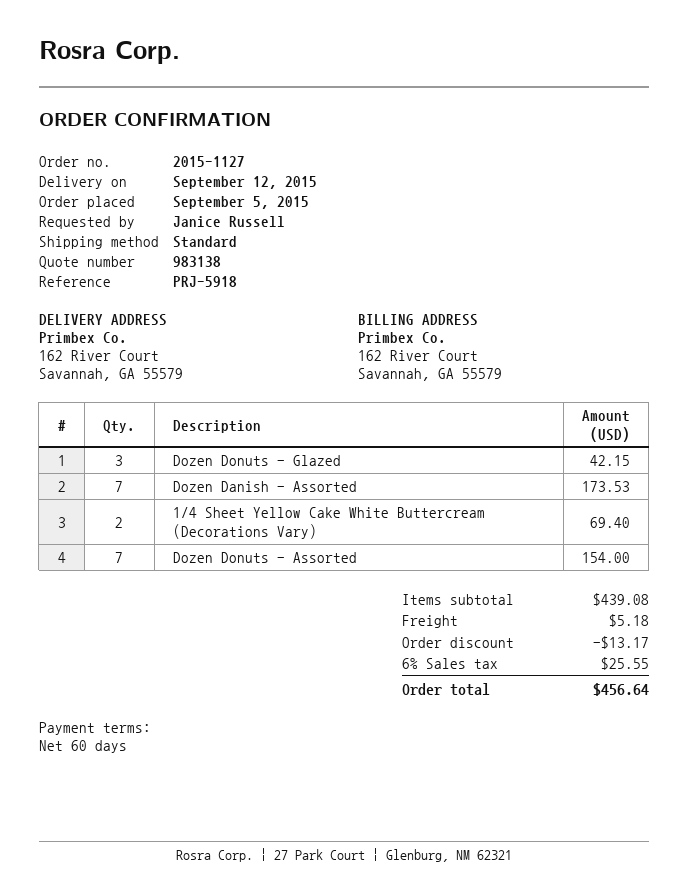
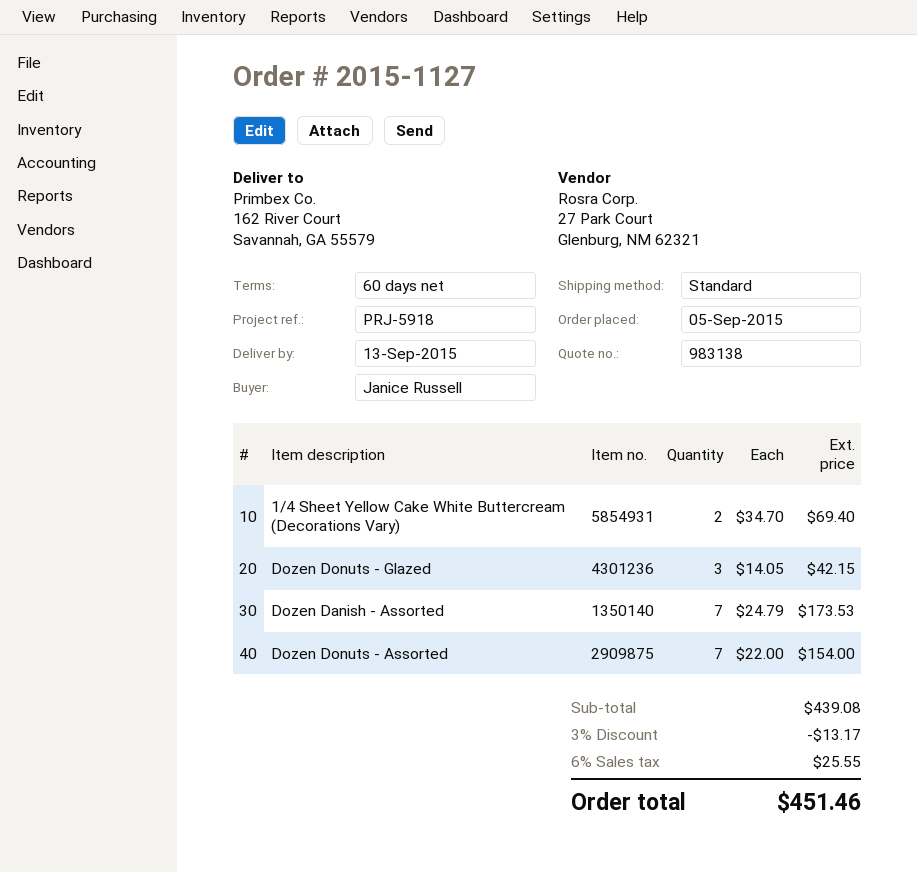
delivery date: 2015-09-12 -> 2015-09-13
shipping: 5.18 -> none
total: 456.64 -> 451.46

